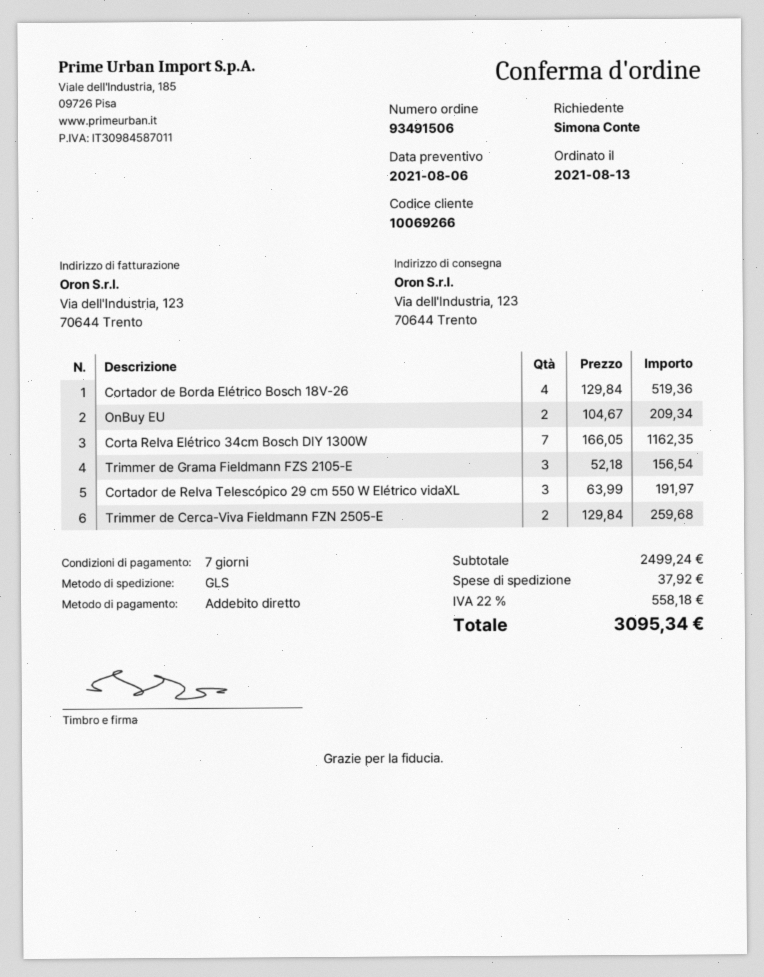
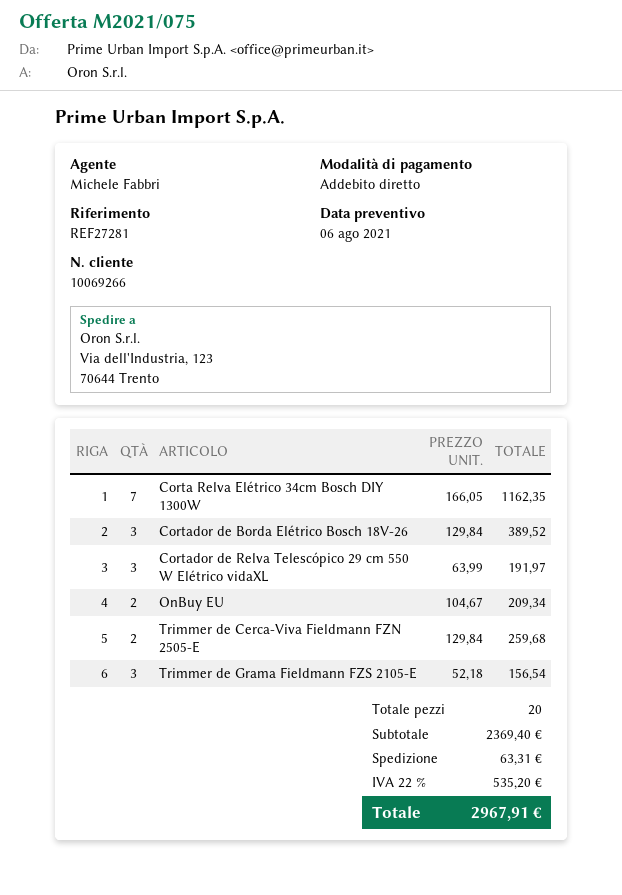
Cortador de Borda Elétrico Bosch 18V-26: 4 x 129.84 = 519.36 -> 3 x 129.84 = 389.52
subtotal: 2499.24 -> 2369.40
shipping: 37.92 -> 63.31
tax: 22% = 558.18 -> 22% = 535.20
total: 3095.34 -> 2967.91

